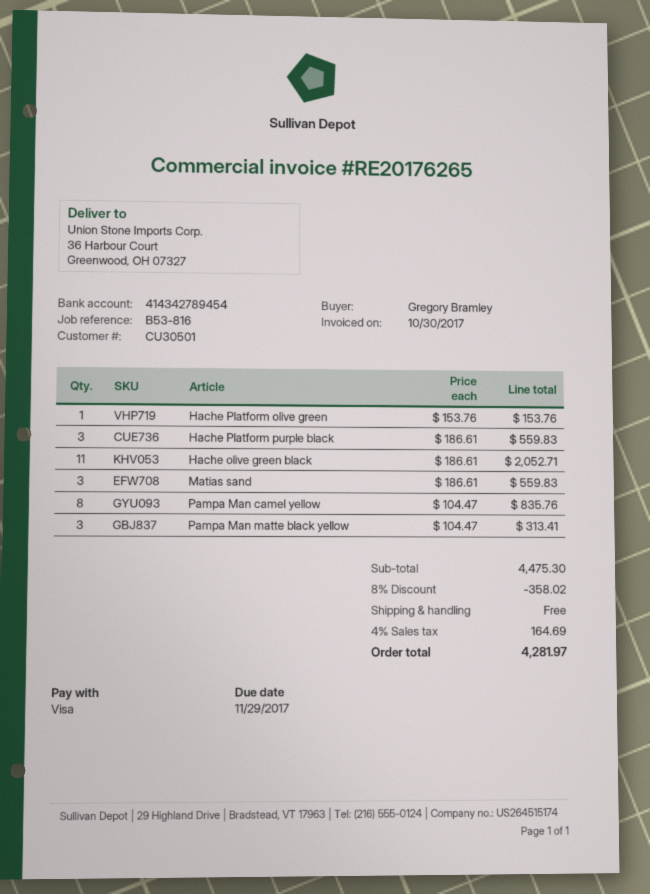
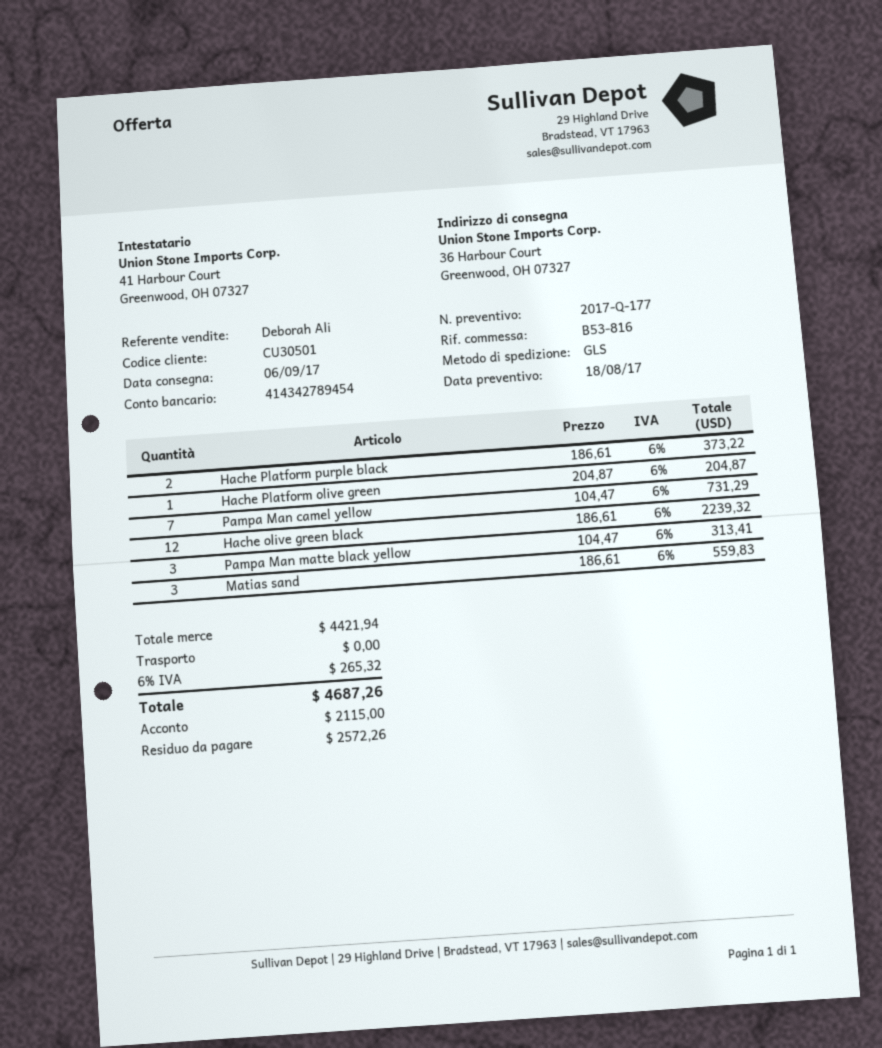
Hache Platform olive green: 1 x 153.76 = 153.76 -> 1 x 204.87 = 204.87
Hache Platform purple black: 3 x 186.61 = 559.83 -> 2 x 186.61 = 373.22
Hache olive green black: 11 x 186.61 = 2052.71 -> 12 x 186.61 = 2239.32
Pampa Man camel yellow: 8 x 104.47 = 835.76 -> 7 x 104.47 = 731.29
subtotal: 4475.30 -> 4421.94
discount: 8% = 358.02 -> none
tax: 4% = 164.69 -> 6% = 265.32
total: 4281.97 -> 4687.26

